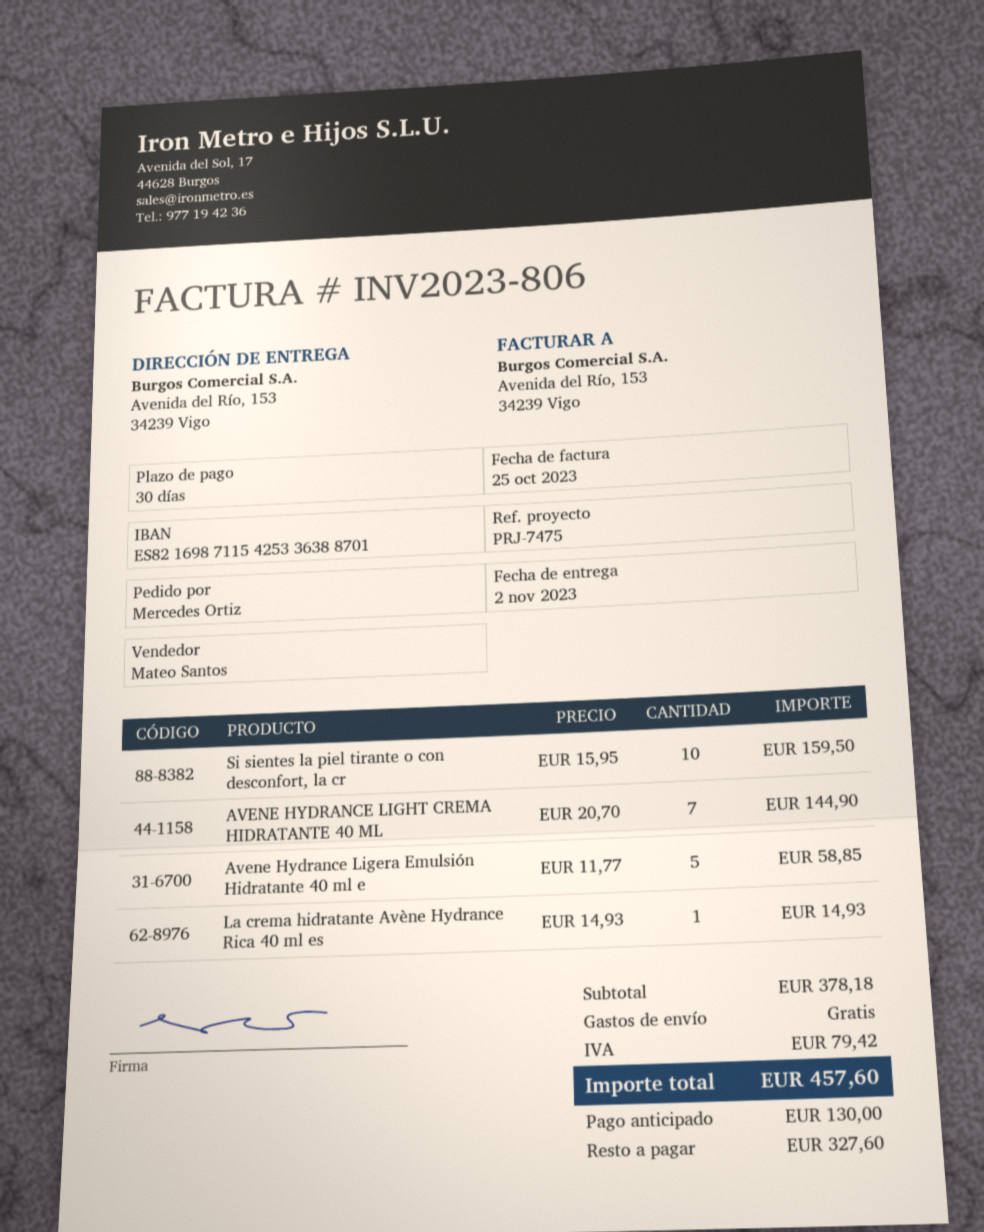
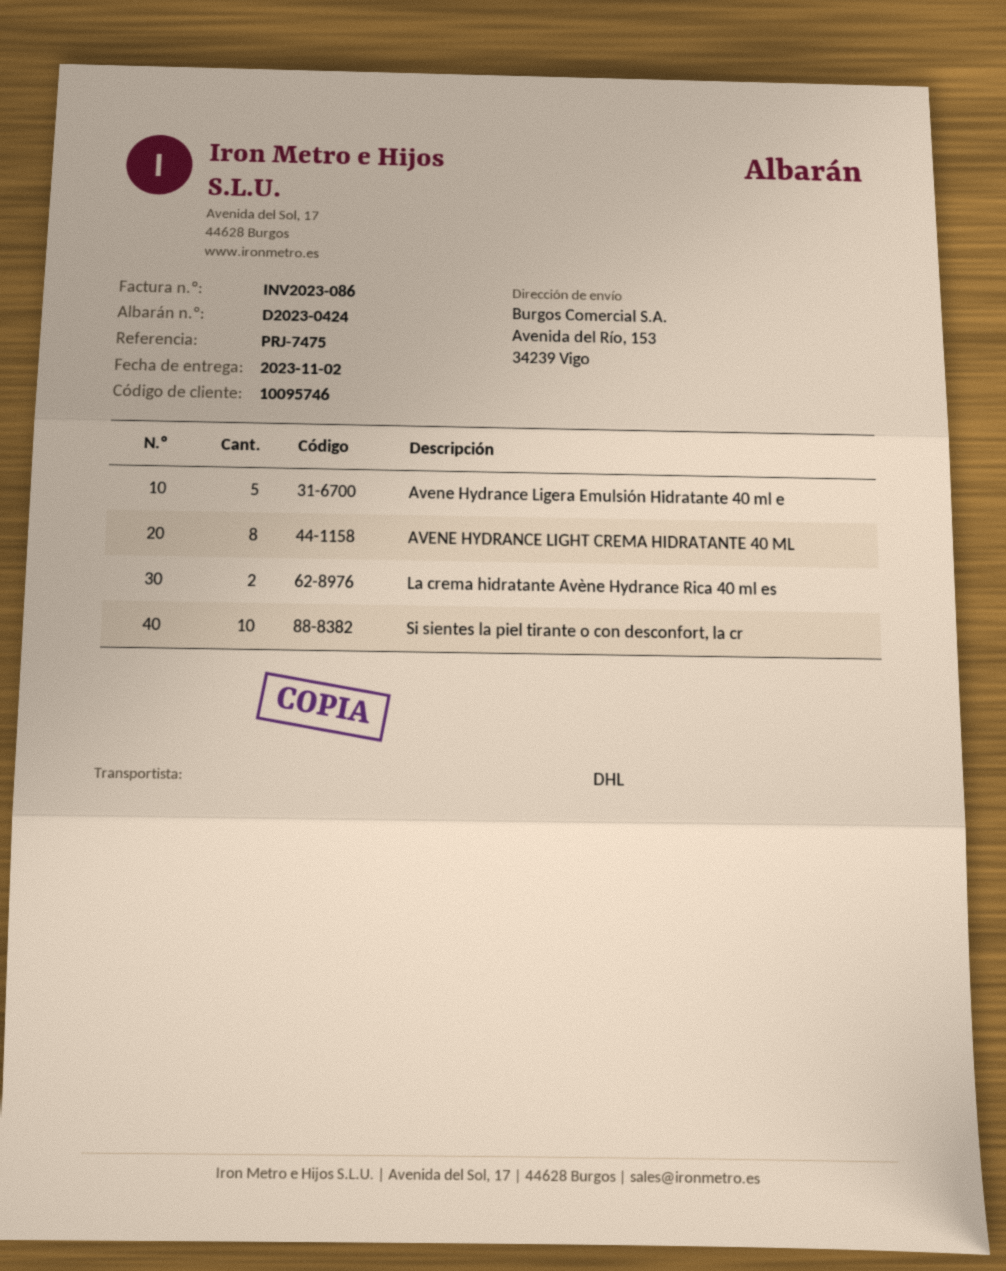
invoice number: INV2023-806 -> INV2023-086
AVENE HYDRANCE LIGHT CREMA HIDRATANTE 40 ML: 7 -> 8
La crema hidratante Avène Hydrance Rica 40 ml es: 1 -> 2

